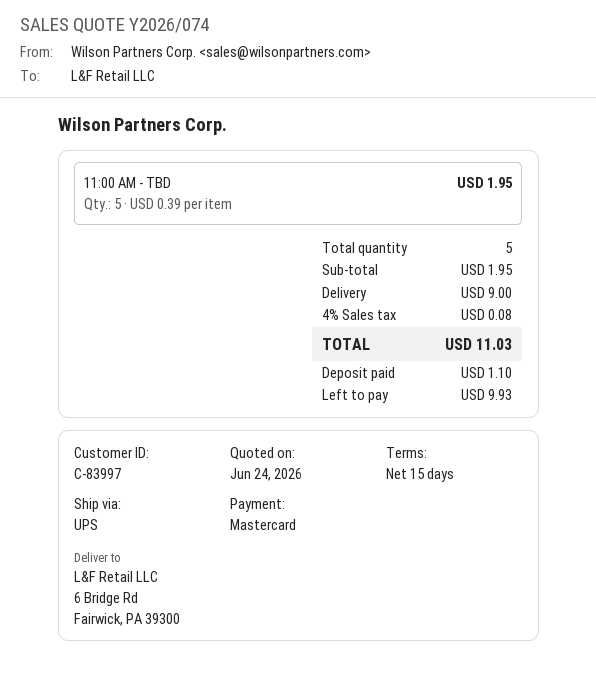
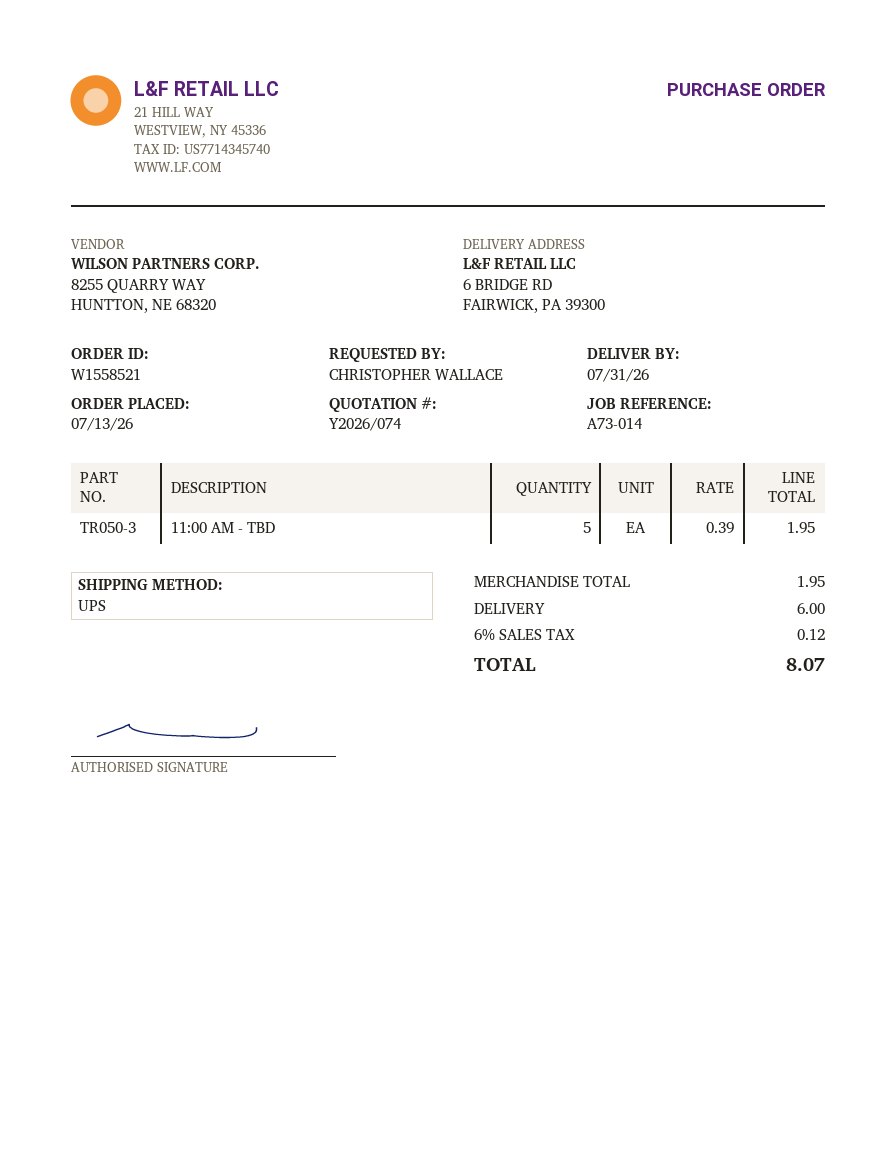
shipping: 9.00 -> 6.00
tax: 4% = 0.08 -> 6% = 0.12
total: 11.03 -> 8.07

